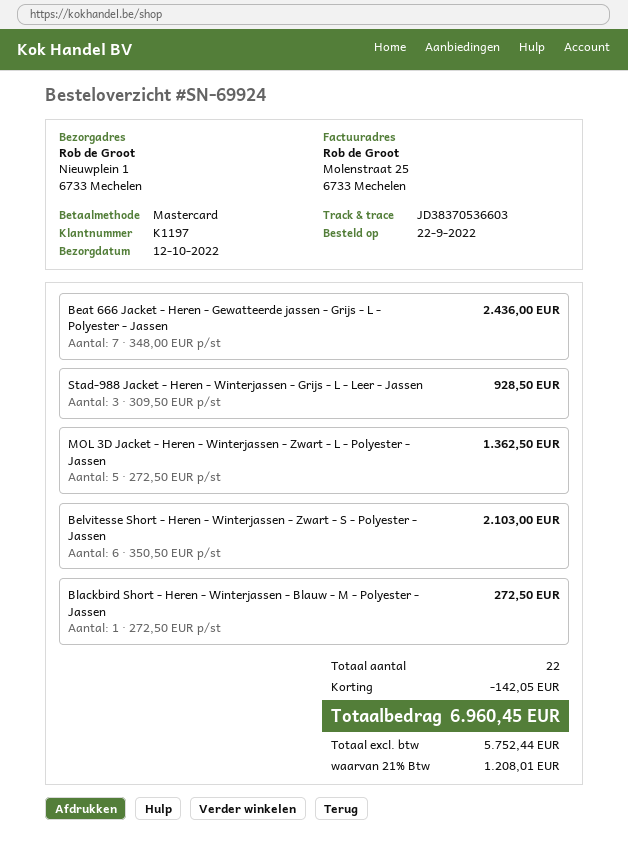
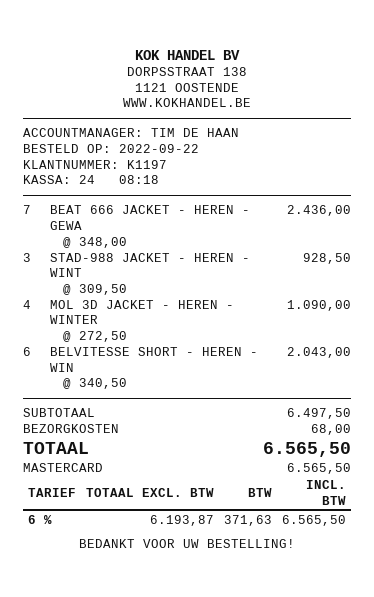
MOL 3D Jacket - Heren - Winterjassen - Zwart - L - Polyester - Jassen: 5 x 272.50 = 1362.50 -> 4 x 272.50 = 1090.00
Belvitesse Short - Heren - Winterjassen - Zwart - S - Polyester - Jassen: 6 x 350.50 = 2103.00 -> 6 x 340.50 = 2043.00
Blackbird Short - Heren - Winterjassen - Blauw - M - Polyester - Jassen: 1 x 272.50 = 272.50 -> none
discount: 142.05 -> none
shipping: none -> 68.00
net: 5752.44 -> 6193.87
tax: 21% = 1208.01 -> 6% = 371.63
total: 6960.45 -> 6565.50

